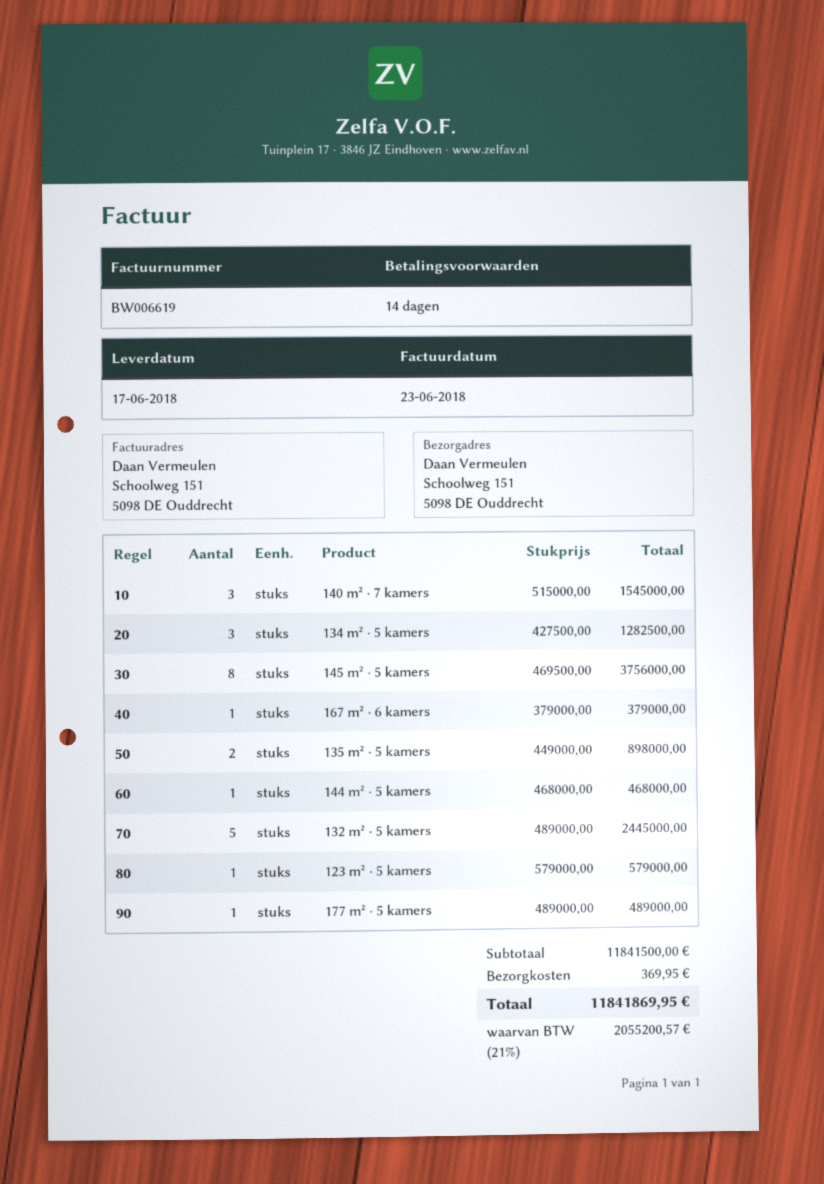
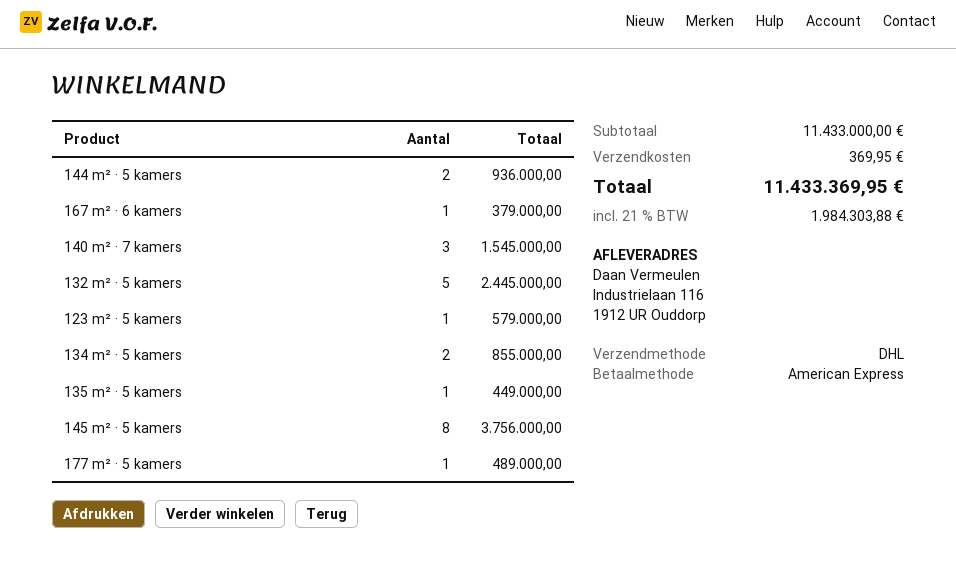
ship to: Schoolweg 151, 5098 DE Ouddrecht -> Industrielaan 116, 1912 UR Ouddorp
134 m² · 5 kamers: 3 for 1282500.00 -> 2 for 855000.00
135 m² · 5 kamers: 2 for 898000.00 -> 1 for 449000.00
144 m² · 5 kamers: 1 for 468000.00 -> 2 for 936000.00
subtotal: 11841500.00 -> 11433000.00
tax: 21% = 2055200.57 -> 21% = 1984303.88
total: 11841869.95 -> 11433369.95

